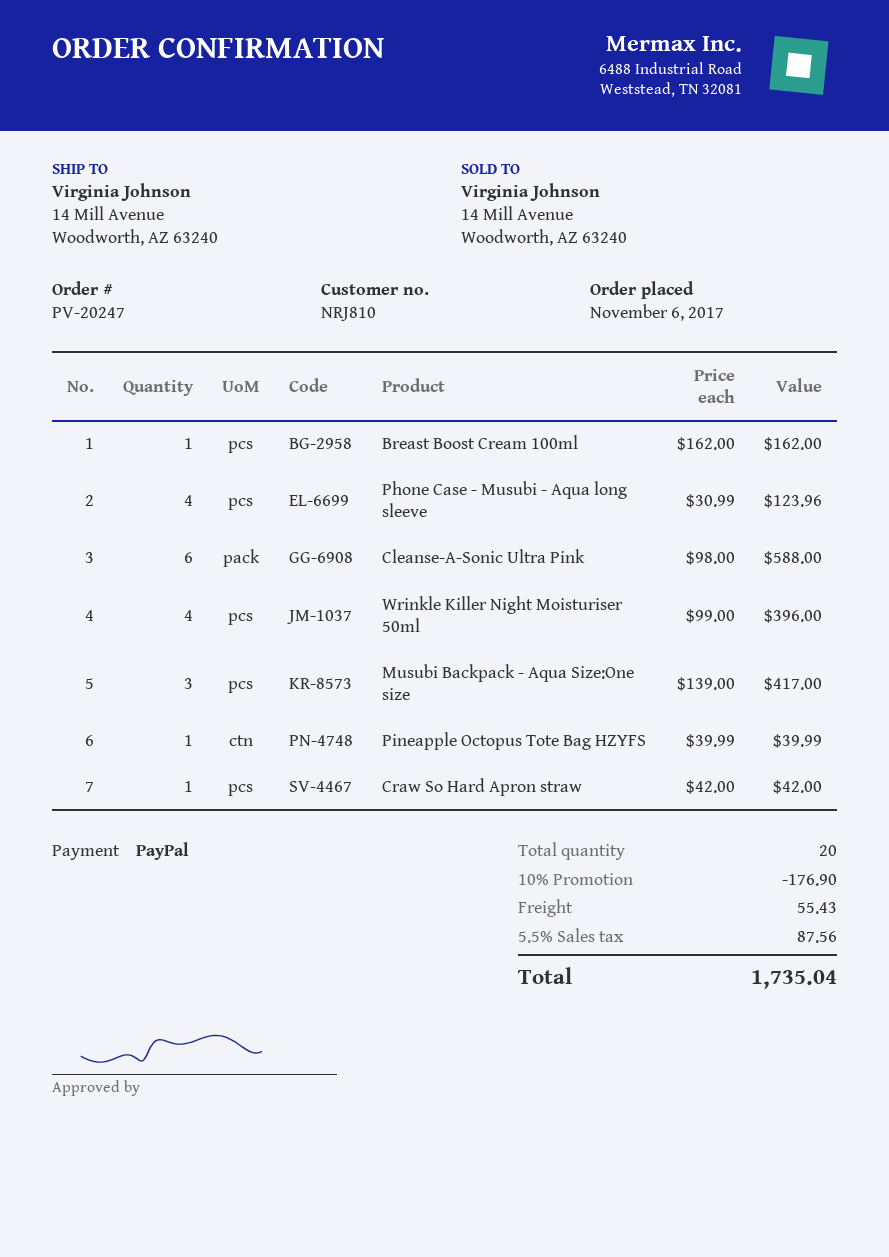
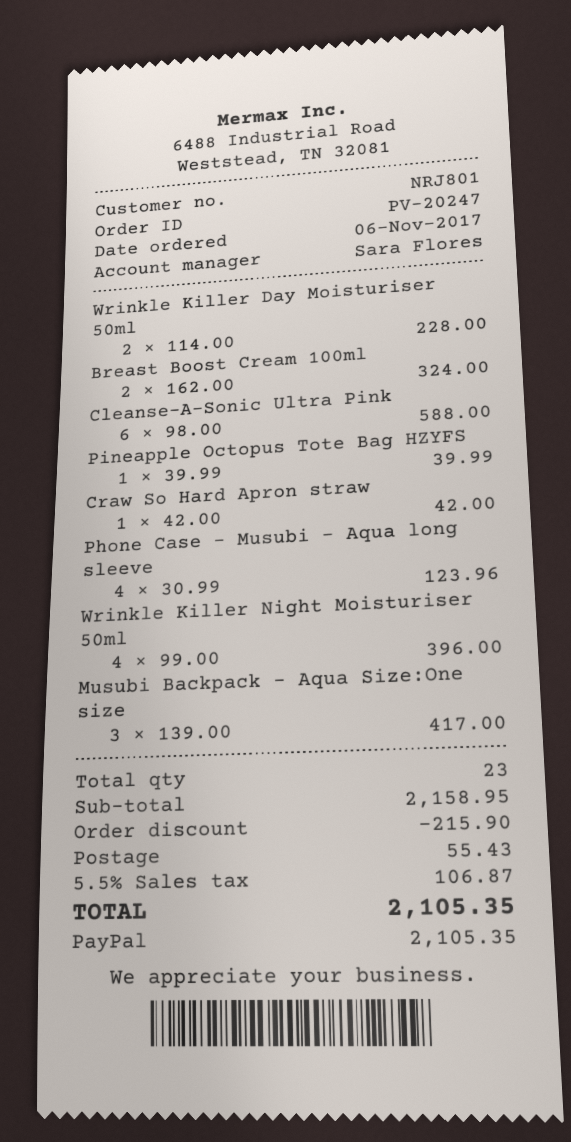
customer number: NRJ810 -> NRJ801
Breast Boost Cream 100ml: 1 x 162.00 = 162.00 -> 2 x 162.00 = 324.00
Wrinkle Killer Day Moisturiser 50ml: none -> 2 x 114.00 = 228.00
total quantity: 20 -> 23
discount: 176.90 -> 215.90
tax: 5.5% = 87.56 -> 5.5% = 106.87
total: 1735.04 -> 2105.35

